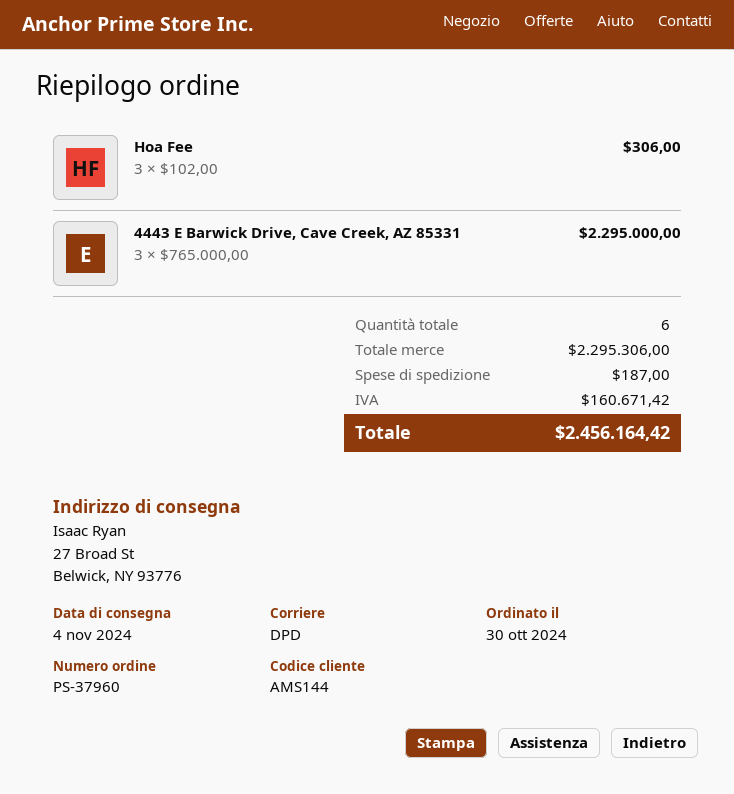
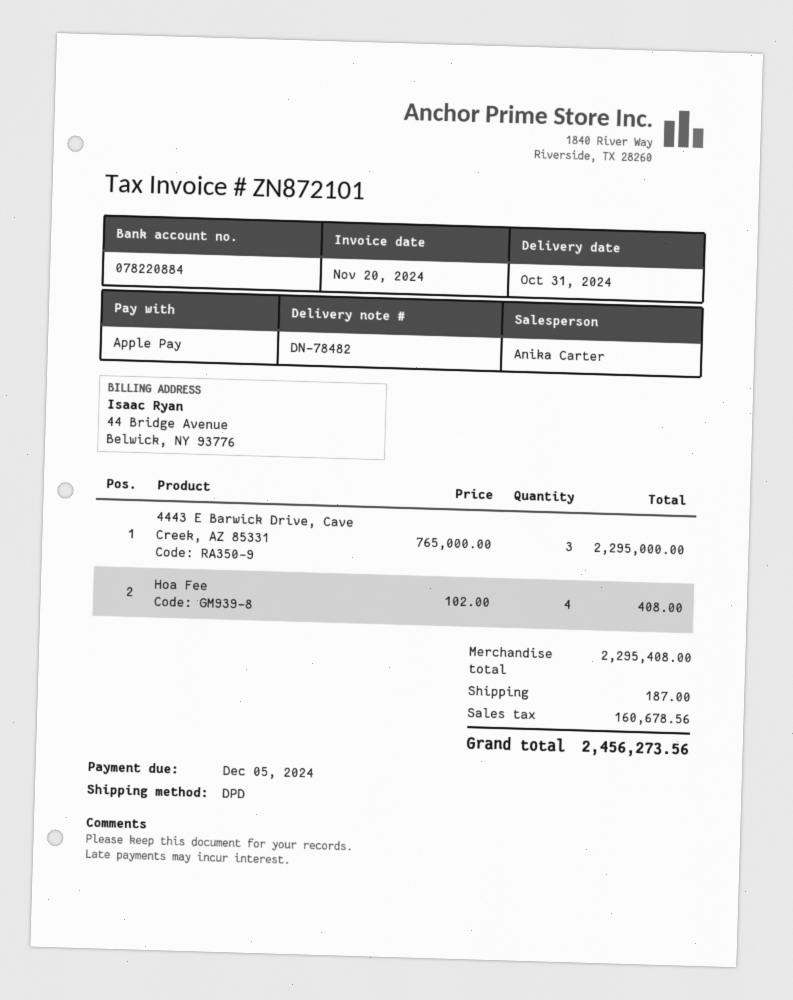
delivery date: 2024-11-04 -> 2024-10-31
Hoa Fee: 3 x 102.00 = 306.00 -> 4 x 102.00 = 408.00
subtotal: 2295306.00 -> 2295408.00
tax: 160671.42 -> 160678.56
total: 2456164.42 -> 2456273.56

